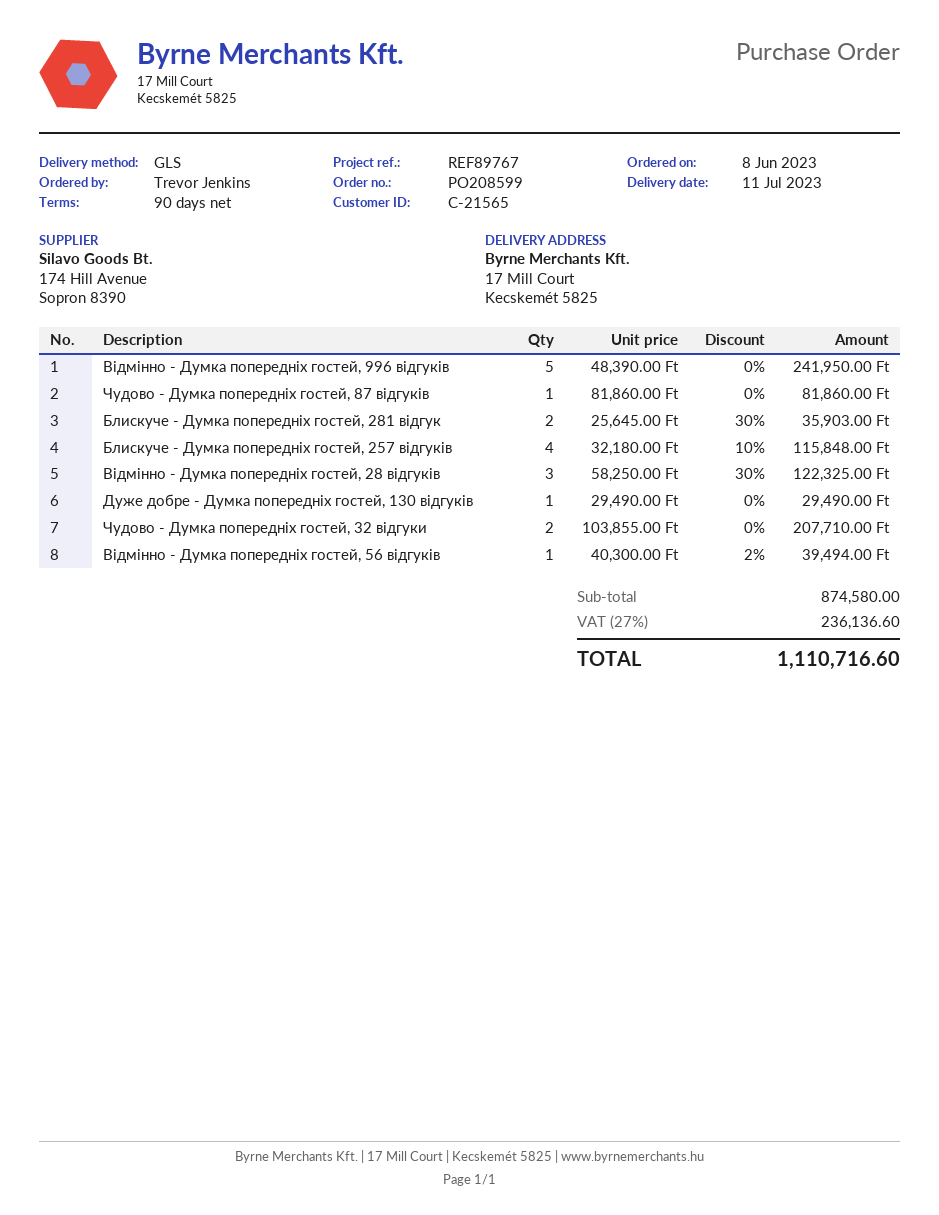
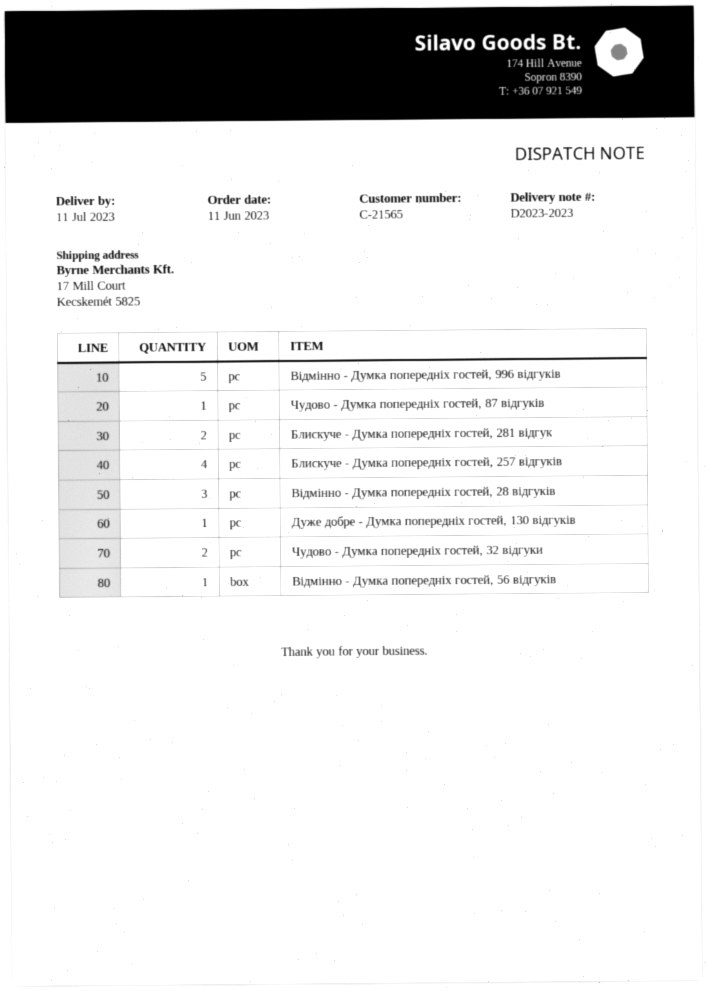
order date: 2023-06-08 -> 2023-06-11

